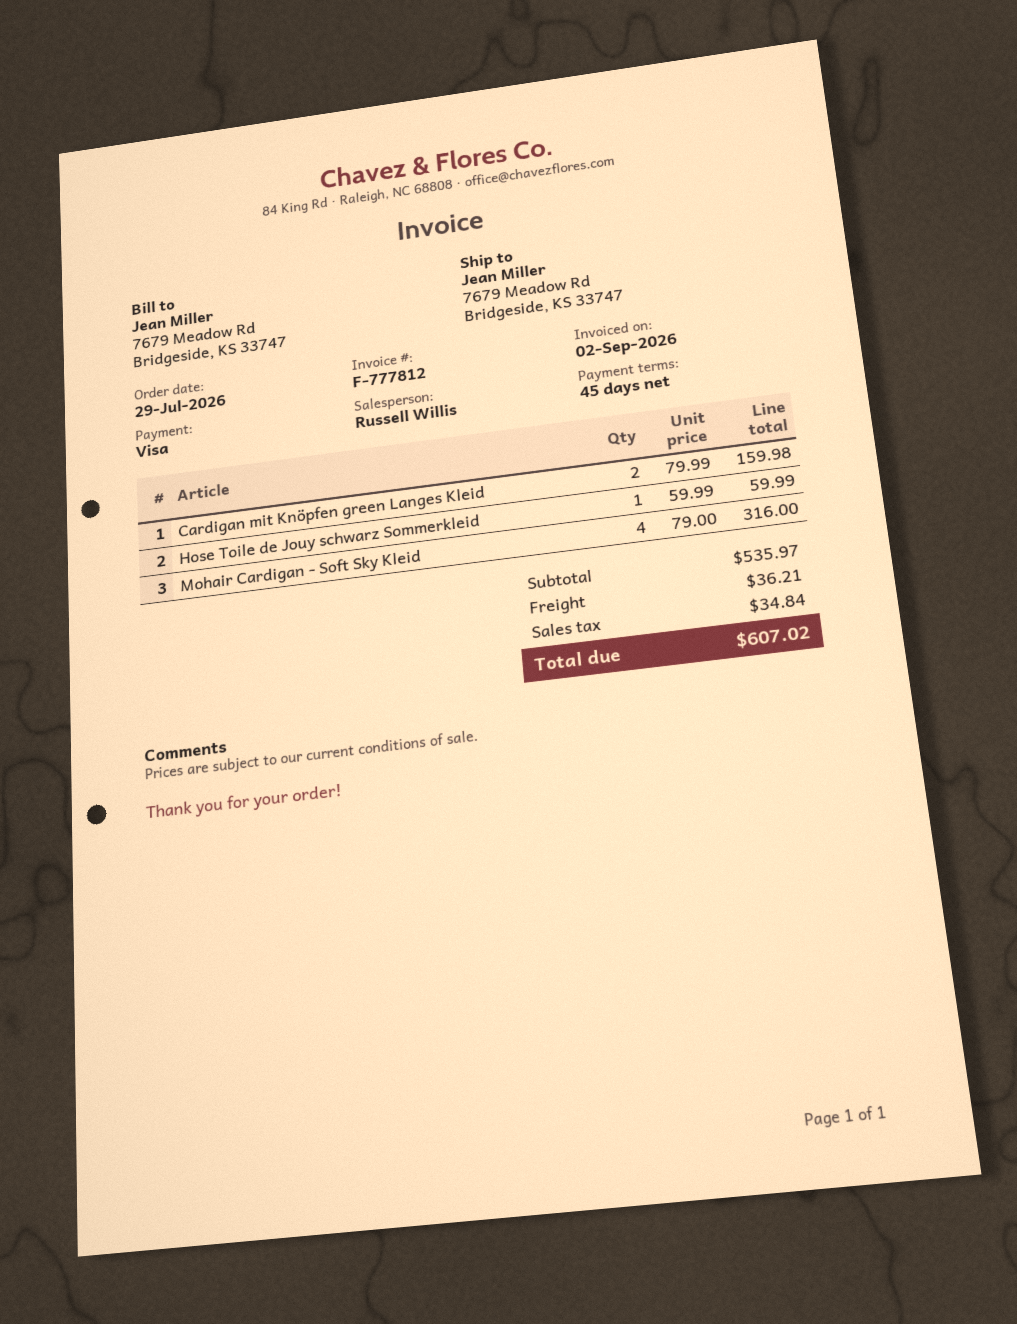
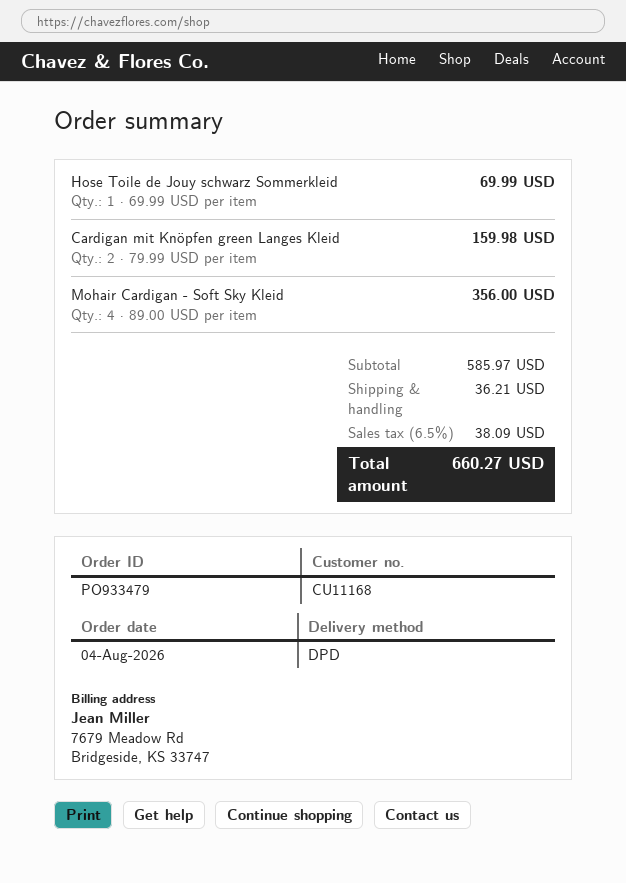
order date: 2026-07-29 -> 2026-08-04
Hose Toile de Jouy schwarz Sommerkleid: 1 x 59.99 = 59.99 -> 1 x 69.99 = 69.99
Mohair Cardigan - Soft Sky Kleid: 4 x 79.00 = 316.00 -> 4 x 89.00 = 356.00
subtotal: 535.97 -> 585.97
tax: 34.84 -> 38.09
total: 607.02 -> 660.27

